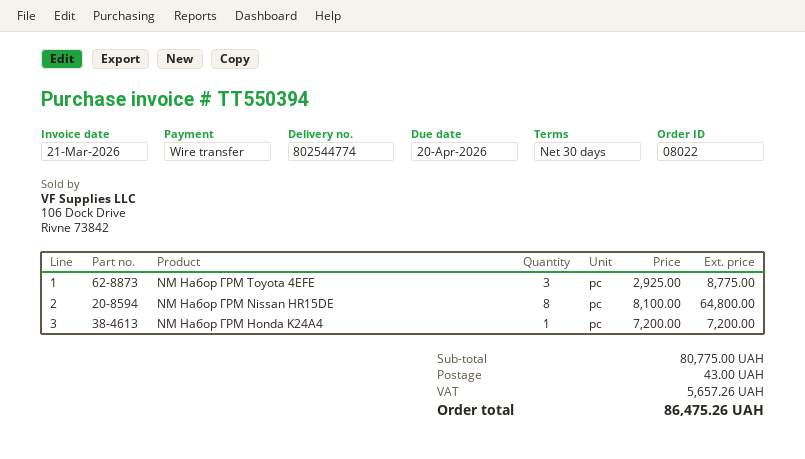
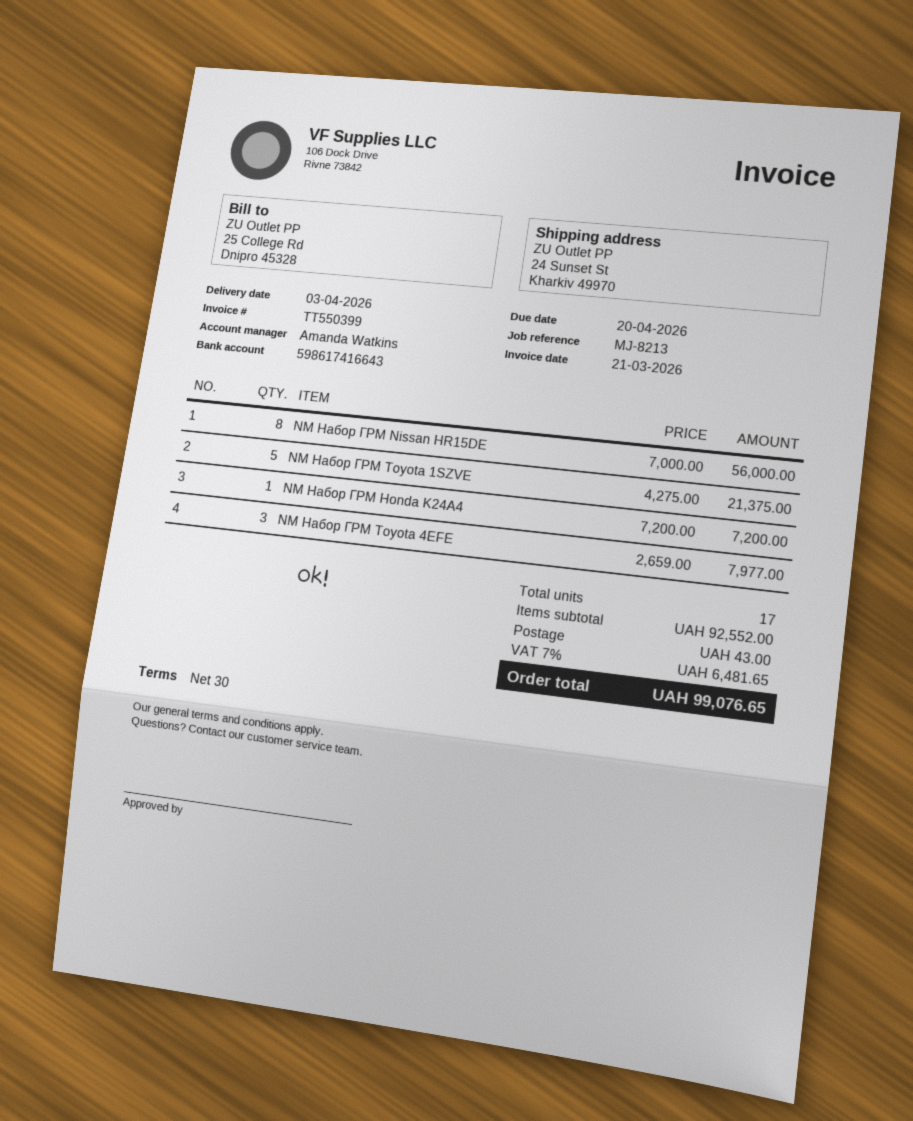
invoice number: TT550394 -> TT550399
NM Набор ГРМ Toyota 4EFE: 3 x 2925.00 = 8775.00 -> 3 x 2659.00 = 7977.00
NM Набор ГРМ Nissan HR15DE: 8 x 8100.00 = 64800.00 -> 8 x 7000.00 = 56000.00
NM Набор ГРМ Toyota 1SZVE: none -> 5 x 4275.00 = 21375.00
subtotal: 80775.00 -> 92552.00
tax: 5657.26 -> 6481.65
total: 86475.26 -> 99076.65

